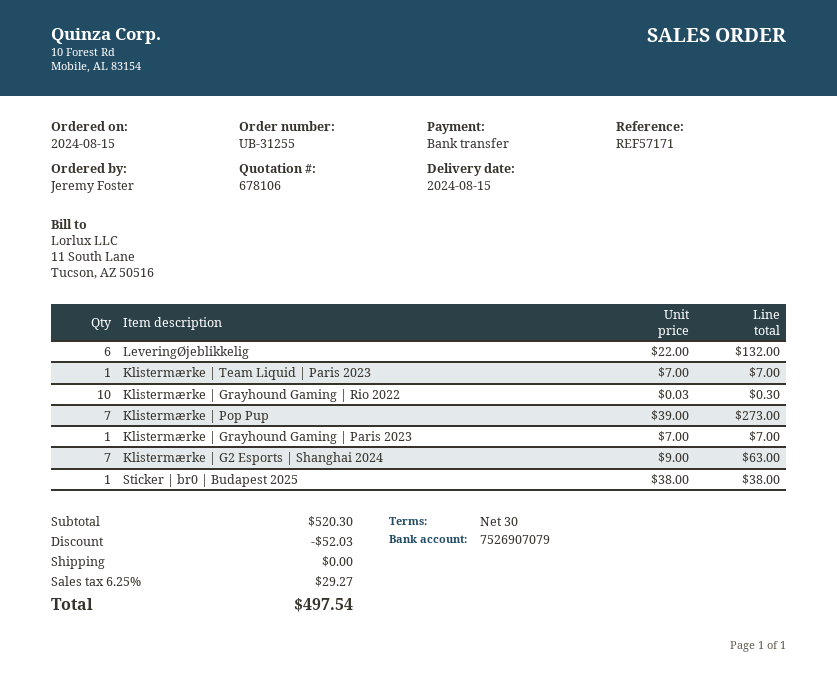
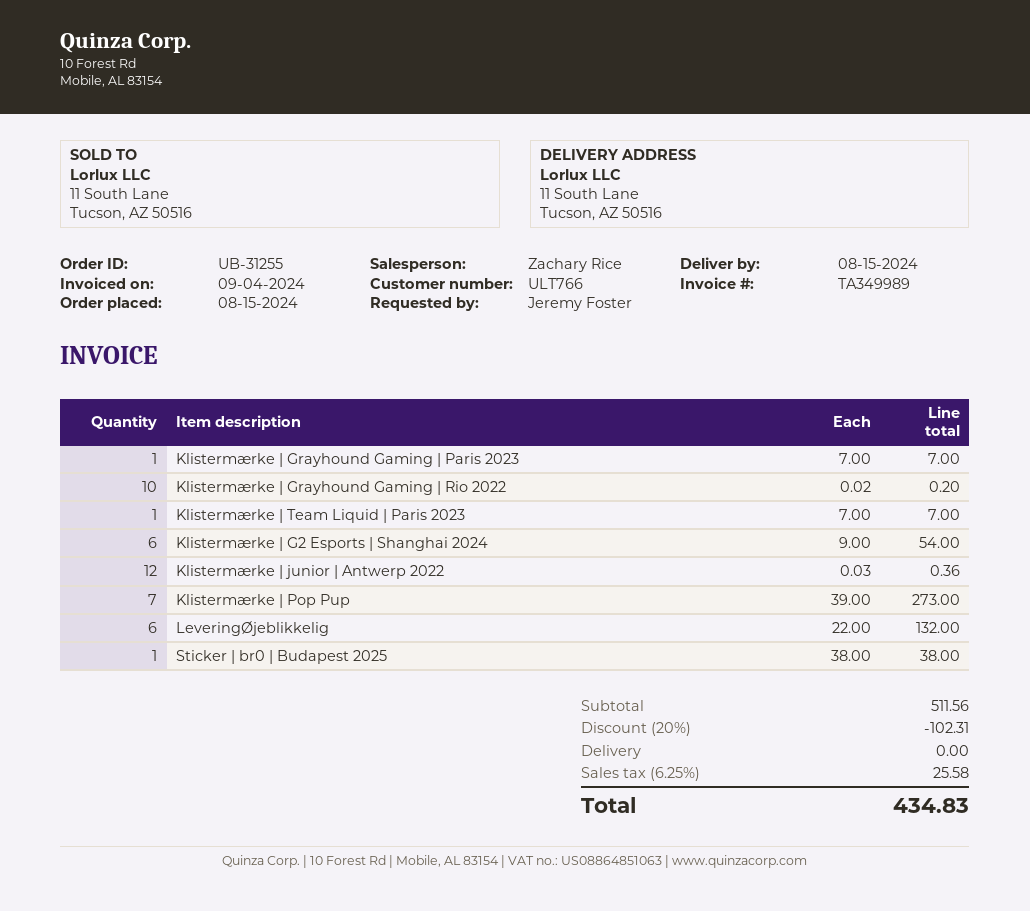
Klistermærke | Grayhound Gaming | Rio 2022: 10 x 0.03 = 0.30 -> 10 x 0.02 = 0.20
Klistermærke | G2 Esports | Shanghai 2024: 7 x 9.00 = 63.00 -> 6 x 9.00 = 54.00
Klistermærke | junior | Antwerp 2022: none -> 12 x 0.03 = 0.36
subtotal: 520.30 -> 511.56
discount: 52.03 -> 102.31
tax: 6.25% = 29.27 -> 6.25% = 25.58
total: 497.54 -> 434.83

